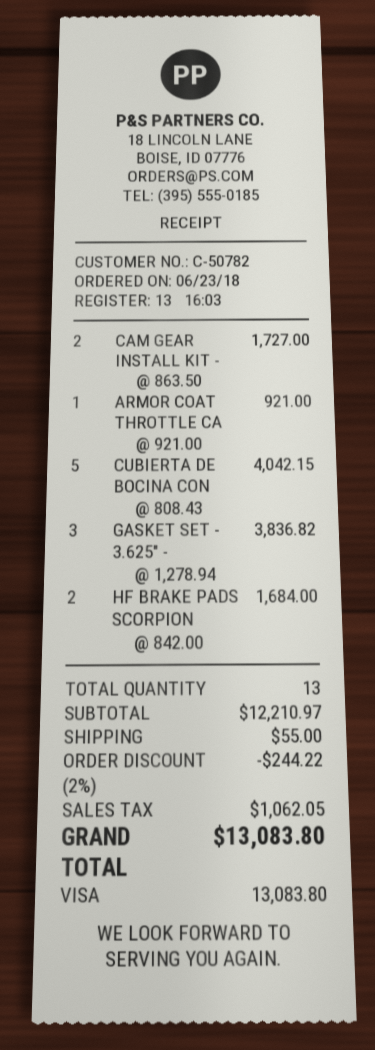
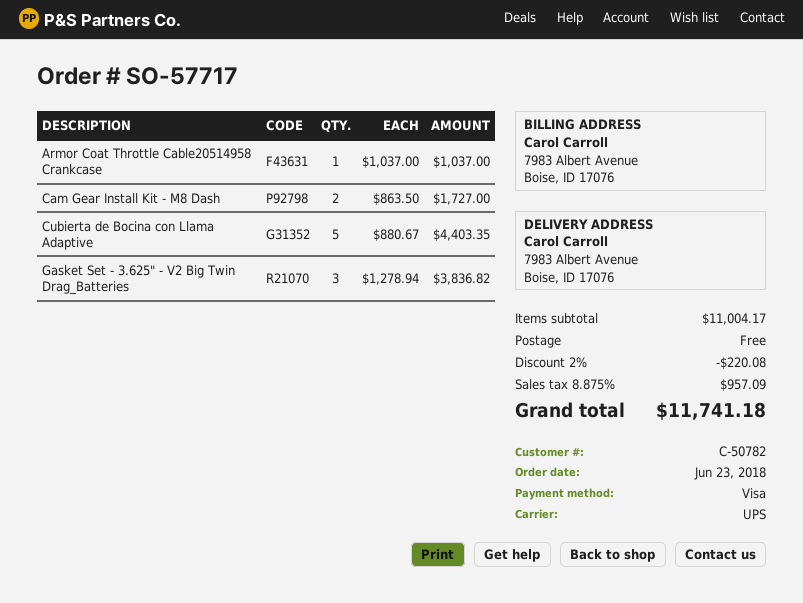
ARMOR COAT THROTTLE CA: 1 x 921.00 = 921.00 -> 1 x 1037.00 = 1037.00
CUBIERTA DE BOCINA CON: 5 x 808.43 = 4042.15 -> 5 x 880.67 = 4403.35
HF BRAKE PADS SCORPION: 2 x 842.00 = 1684.00 -> none
subtotal: 12210.97 -> 11004.17
discount: 2% = 244.22 -> 2% = 220.08
shipping: 55.00 -> 0.00
tax: 1062.05 -> 957.09
total: 13083.80 -> 11741.18

